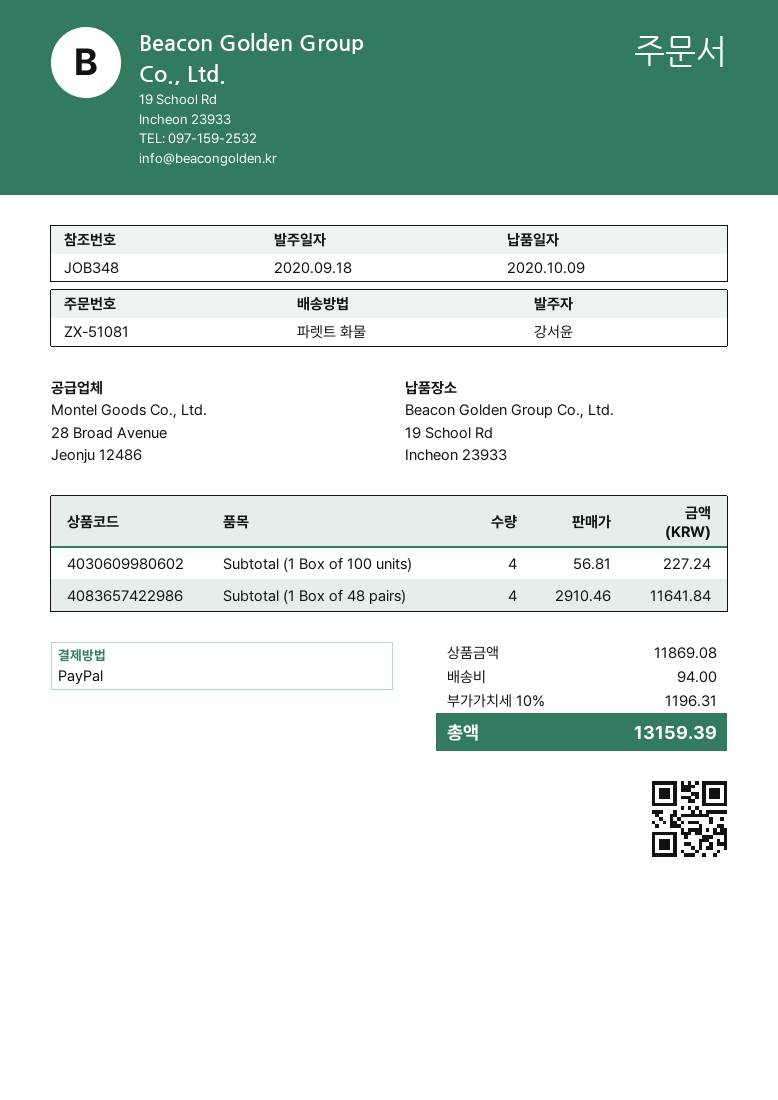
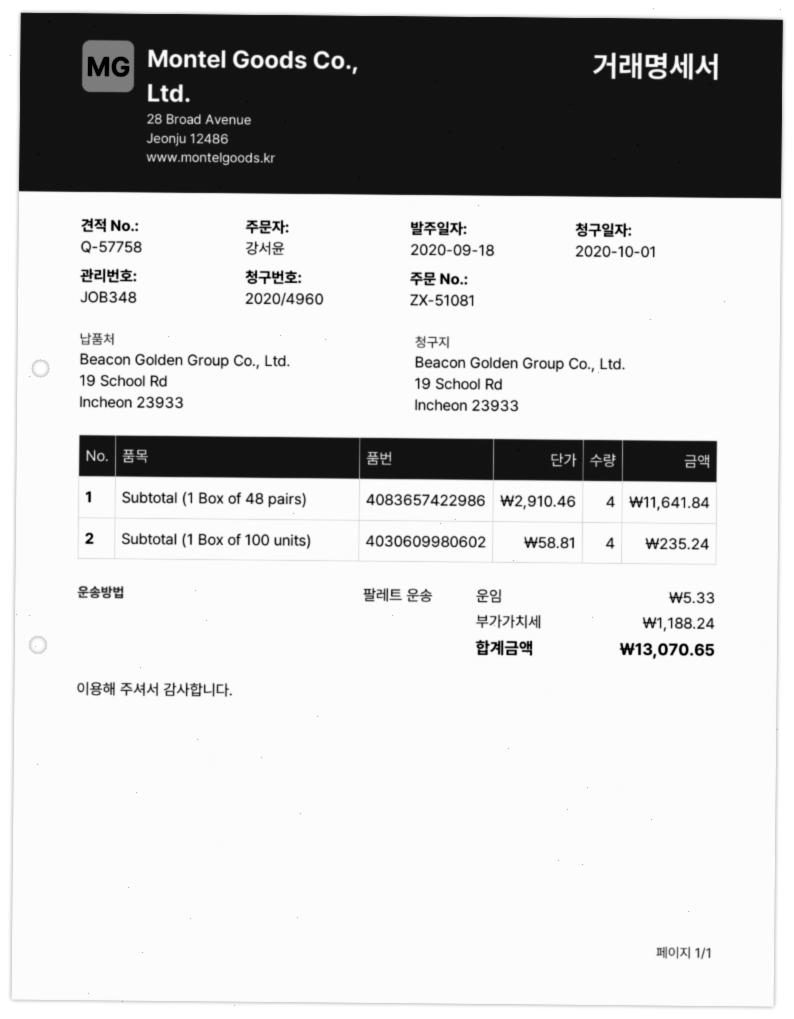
Subtotal (1 Box of 100 units): 4 x 56.81 = 227.24 -> 4 x 58.81 = 235.24
shipping: 94.00 -> 5.33
tax: 1196.31 -> 1188.24
total: 13159.39 -> 13070.65

